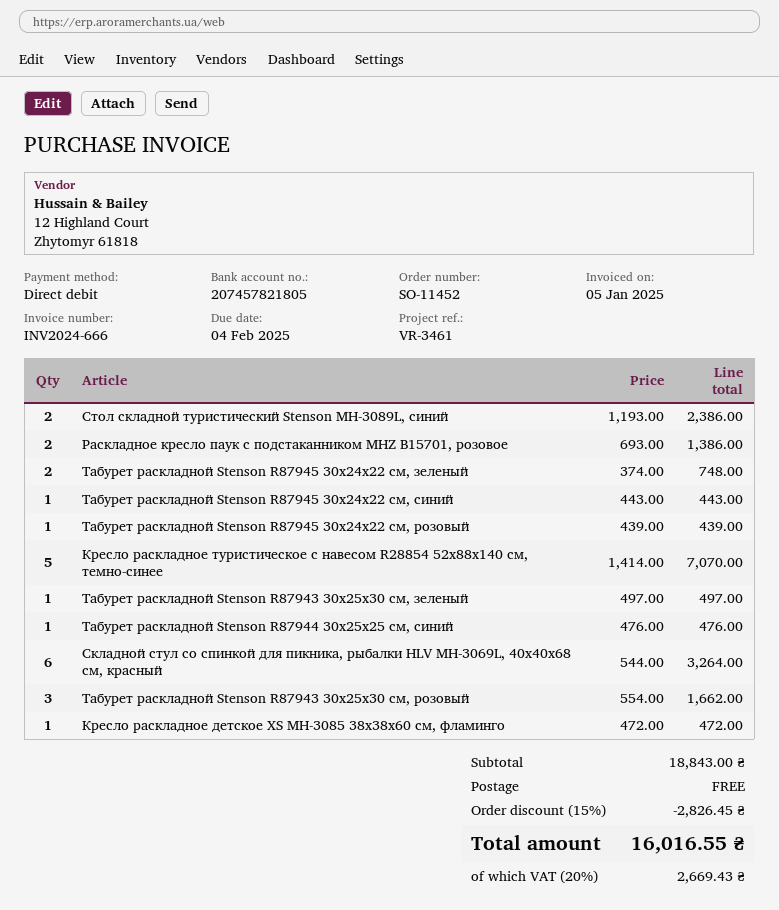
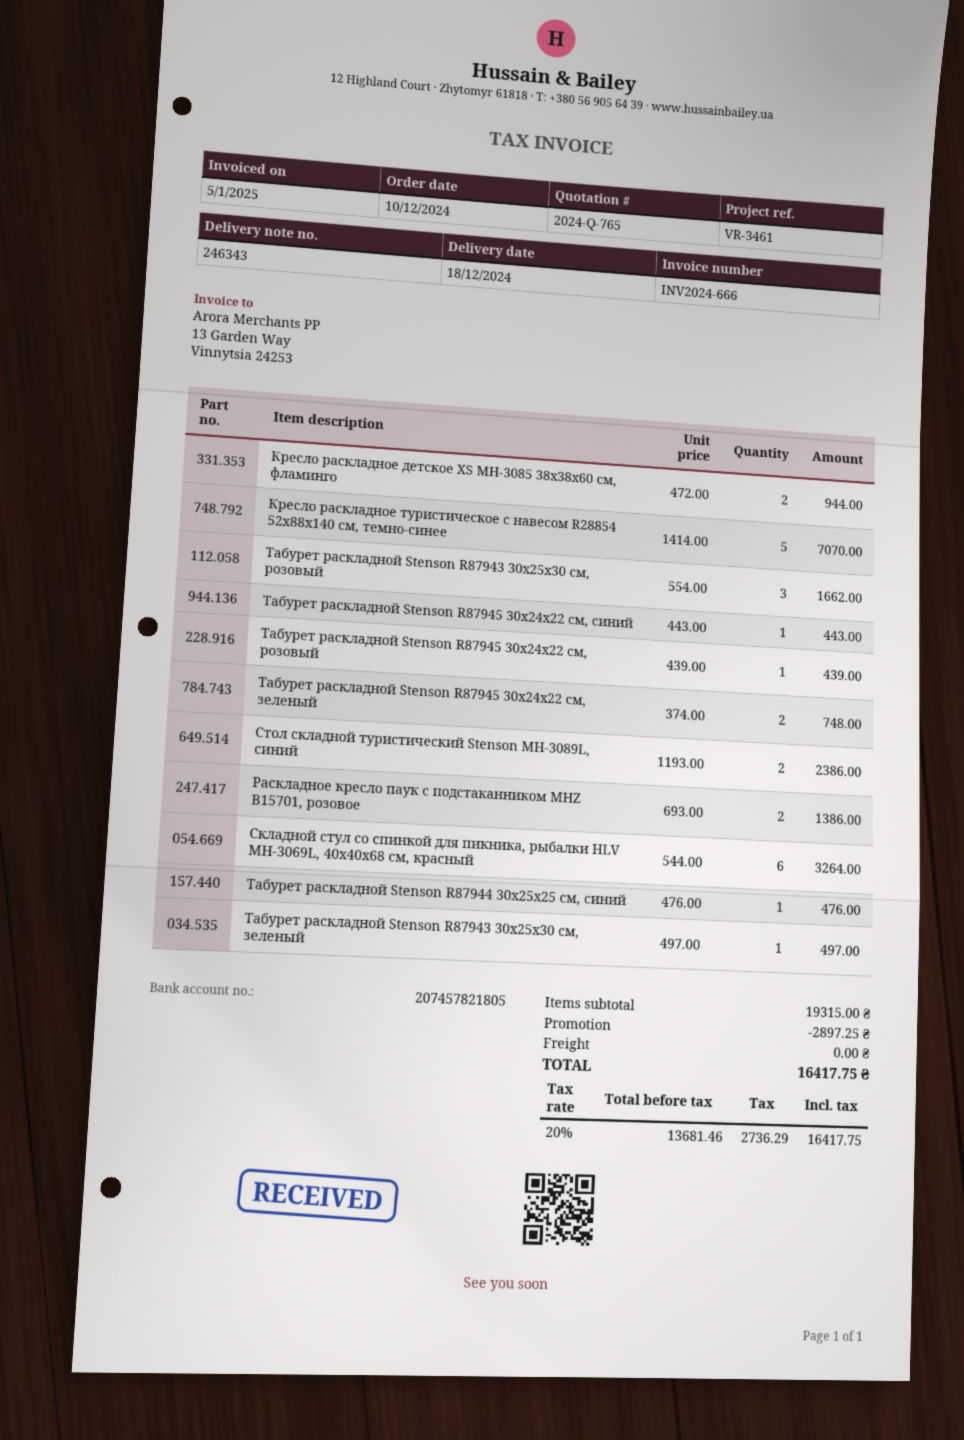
Кресло раскладное детское XS MH-3085 38х38х60 см, фламинго: 1 x 472.00 = 472.00 -> 2 x 472.00 = 944.00
subtotal: 18843.00 -> 19315.00
discount: 2826.45 -> 2897.25
tax: 20% = 2669.43 -> 20% = 2736.29
total: 16016.55 -> 16417.75

